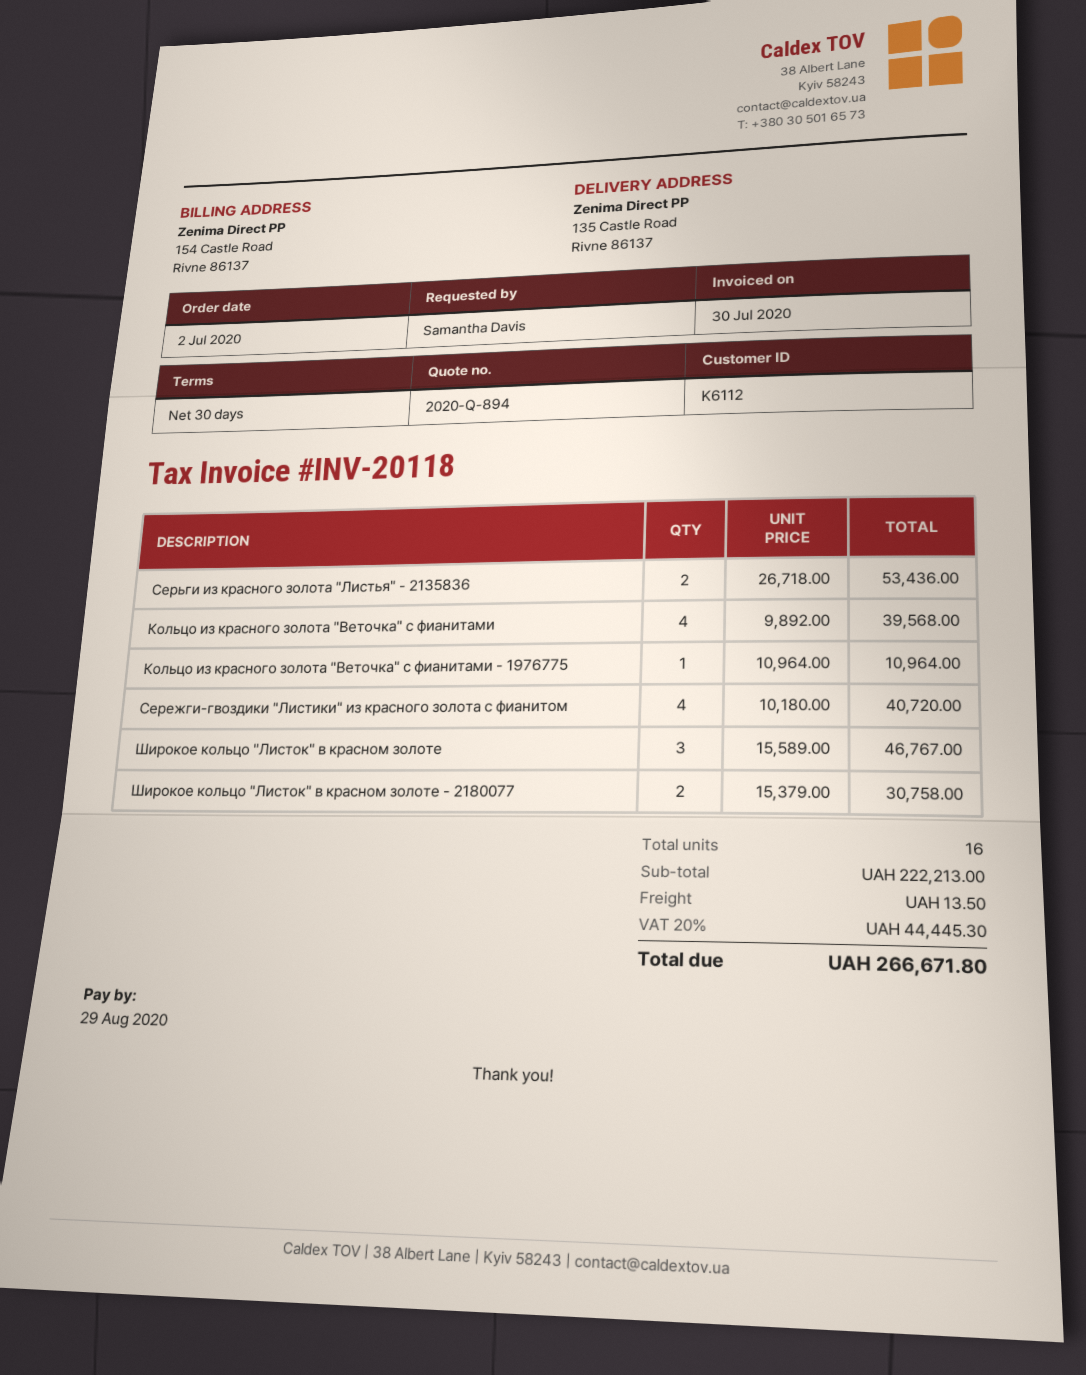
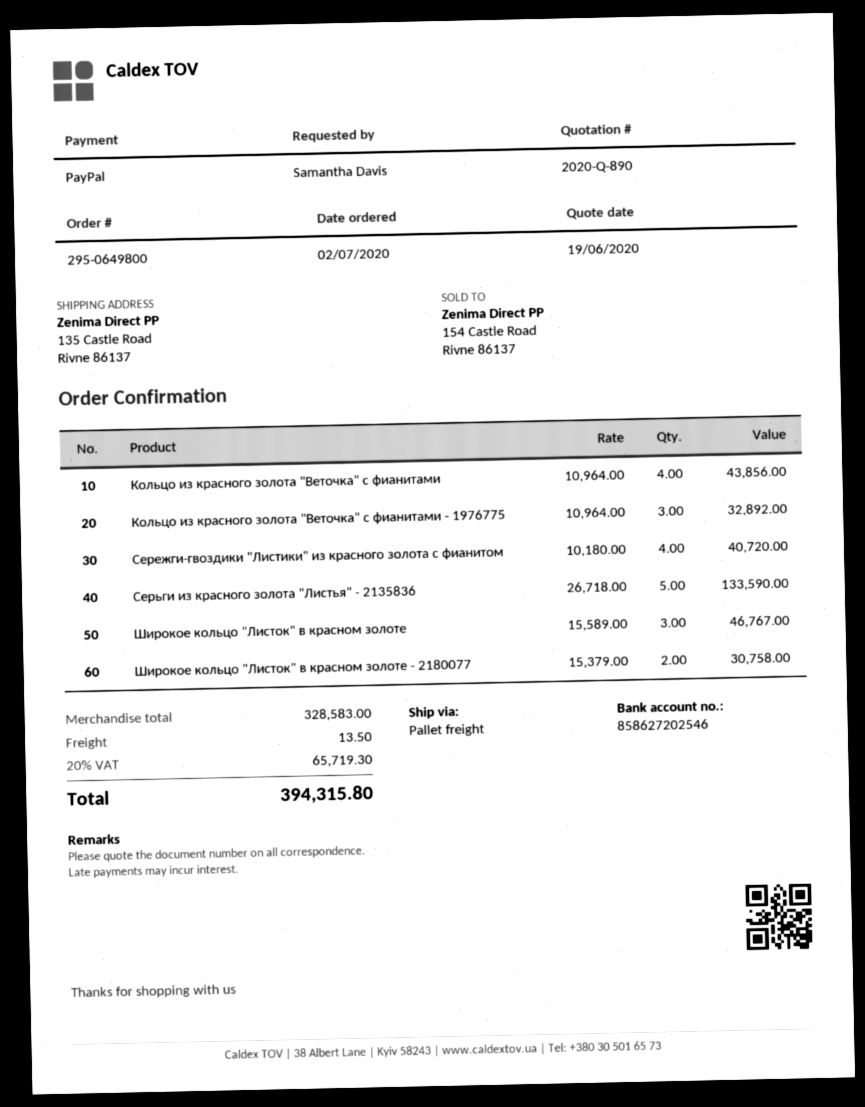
quote number: 2020-Q-894 -> 2020-Q-890
Серьги из красного золота "Листья" - 2135836: 2 x 26718.00 = 53436.00 -> 5 x 26718.00 = 133590.00
Кольцо из красного золота "Веточка" с фианитами: 4 x 9892.00 = 39568.00 -> 4 x 10964.00 = 43856.00
Кольцо из красного золота "Веточка" с фианитами - 1976775: 1 x 10964.00 = 10964.00 -> 3 x 10964.00 = 32892.00
subtotal: 222213.00 -> 328583.00
tax: 20% = 44445.30 -> 20% = 65719.30
total: 266671.80 -> 394315.80

